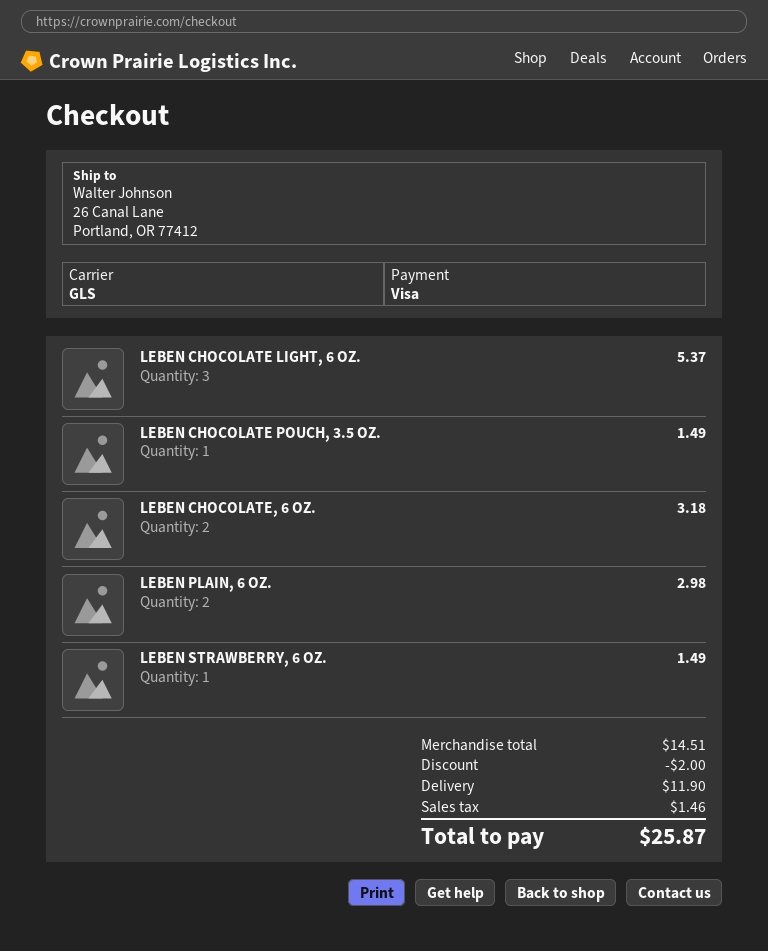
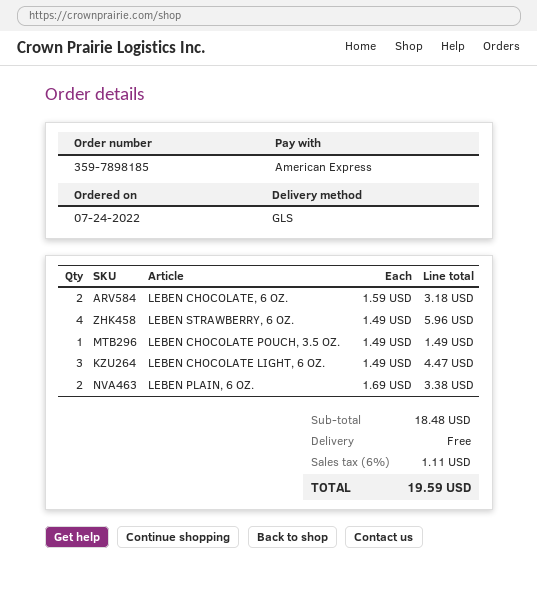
payment method: Visa -> American Express
LEBEN CHOCOLATE LIGHT, 6 OZ.: 3 for 5.37 -> 3 for 4.47
LEBEN PLAIN, 6 OZ.: 2 for 2.98 -> 2 for 3.38
LEBEN STRAWBERRY, 6 OZ.: 1 for 1.49 -> 4 for 5.96
subtotal: 14.51 -> 18.48
discount: 2.00 -> none
shipping: 11.90 -> 0.00
tax: 1.46 -> 1.11
total: 25.87 -> 19.59

